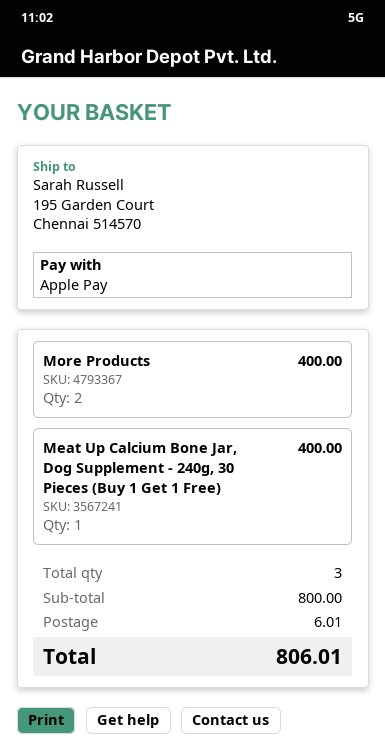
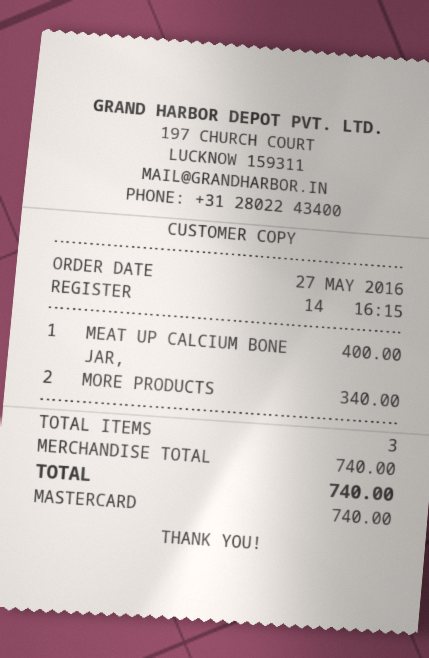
payment method: Apple Pay -> Mastercard
More Products: 2 for 400.00 -> 2 for 340.00
subtotal: 800.00 -> 740.00
shipping: 6.01 -> none
total: 806.01 -> 740.00

